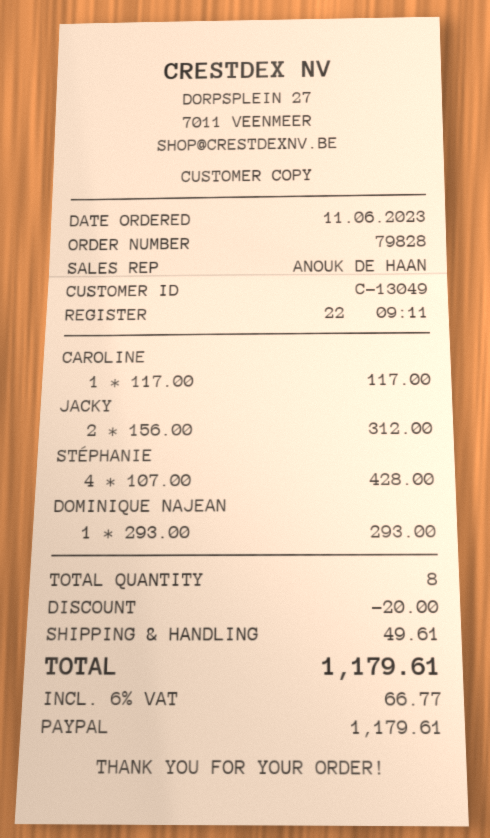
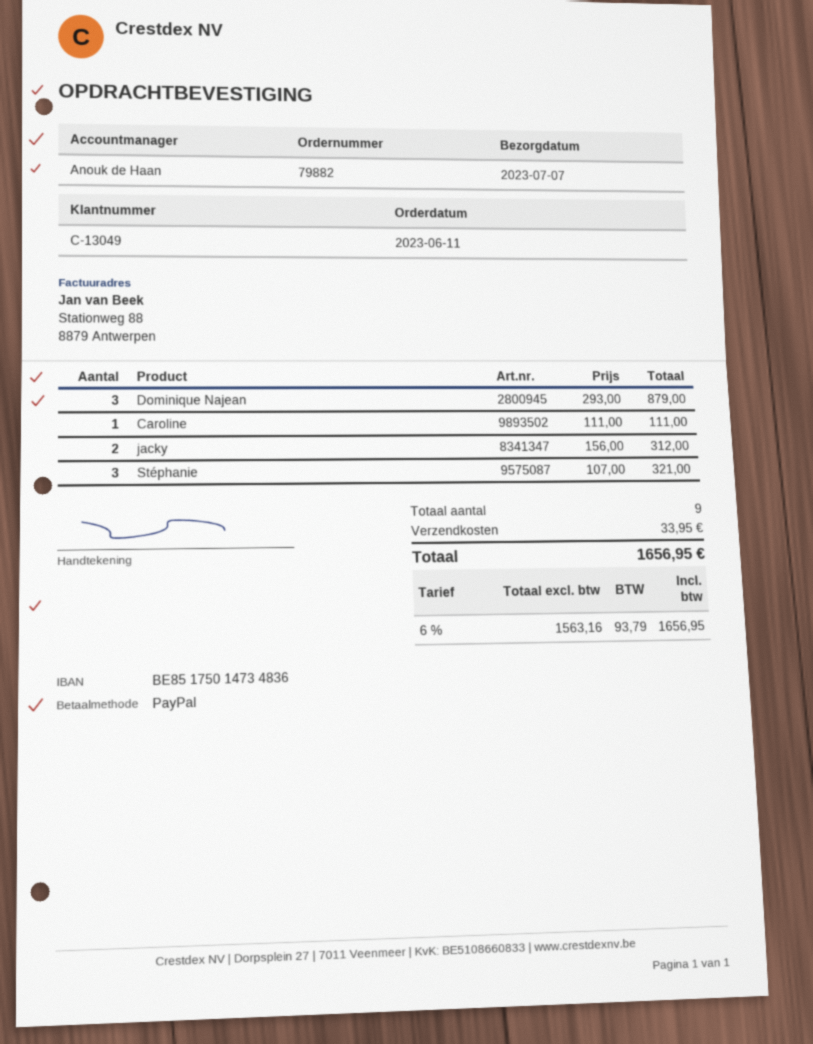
order number: 79828 -> 79882
CAROLINE: 1 x 117.00 = 117.00 -> 1 x 111.00 = 111.00
STÉPHANIE: 4 x 107.00 = 428.00 -> 3 x 107.00 = 321.00
DOMINIQUE NAJEAN: 1 x 293.00 = 293.00 -> 3 x 293.00 = 879.00
total quantity: 8 -> 9
discount: 20.00 -> none
shipping: 49.61 -> 33.95
tax: 6% = 66.77 -> 6% = 93.79
total: 1179.61 -> 1656.95

